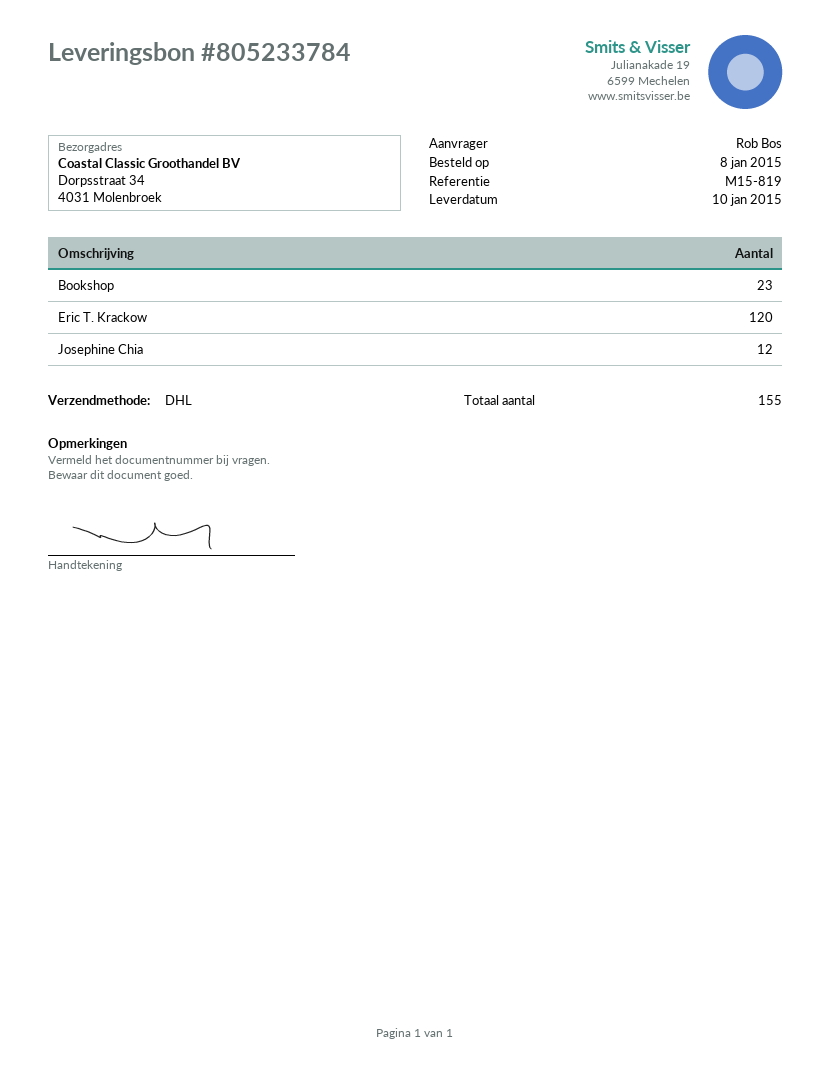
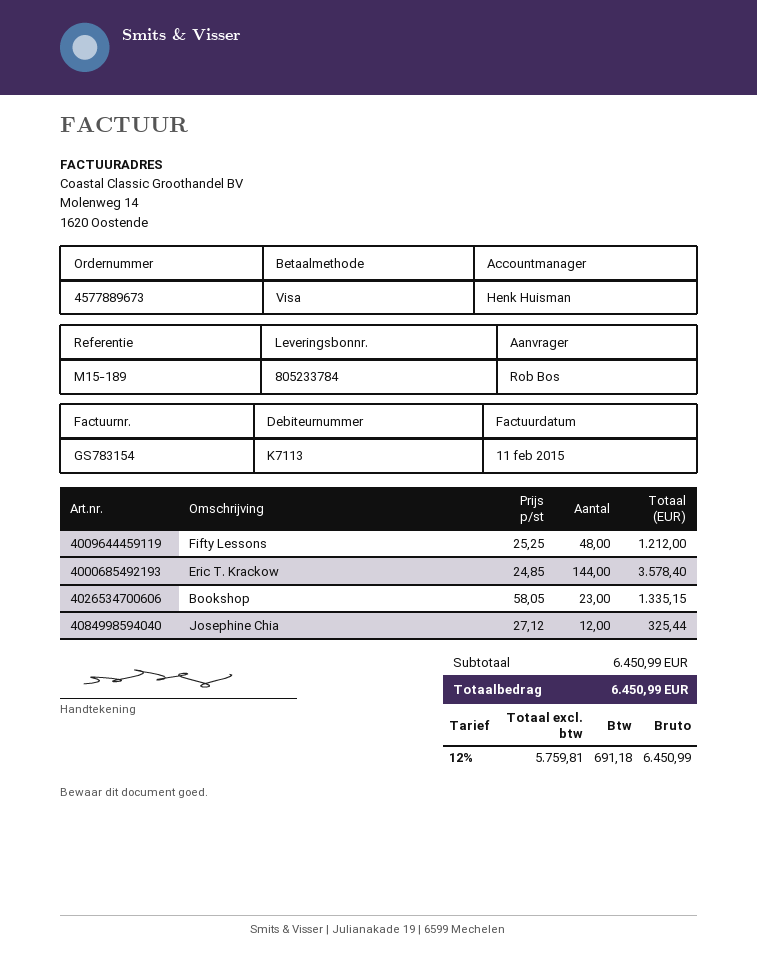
reference: M15-819 -> M15-189
Eric T. Krackow: 120 -> 144
Fifty Lessons: none -> 48

